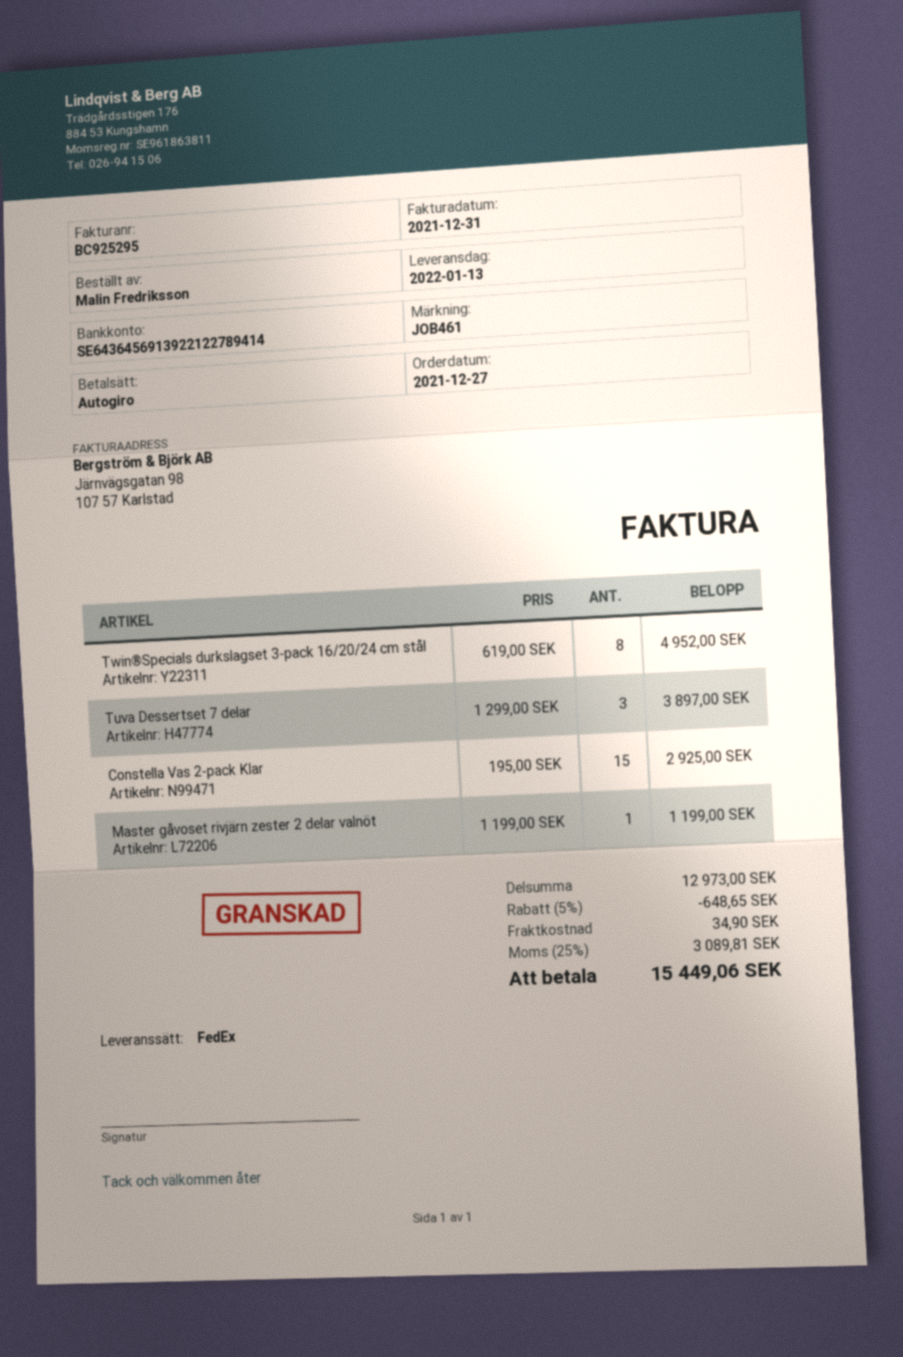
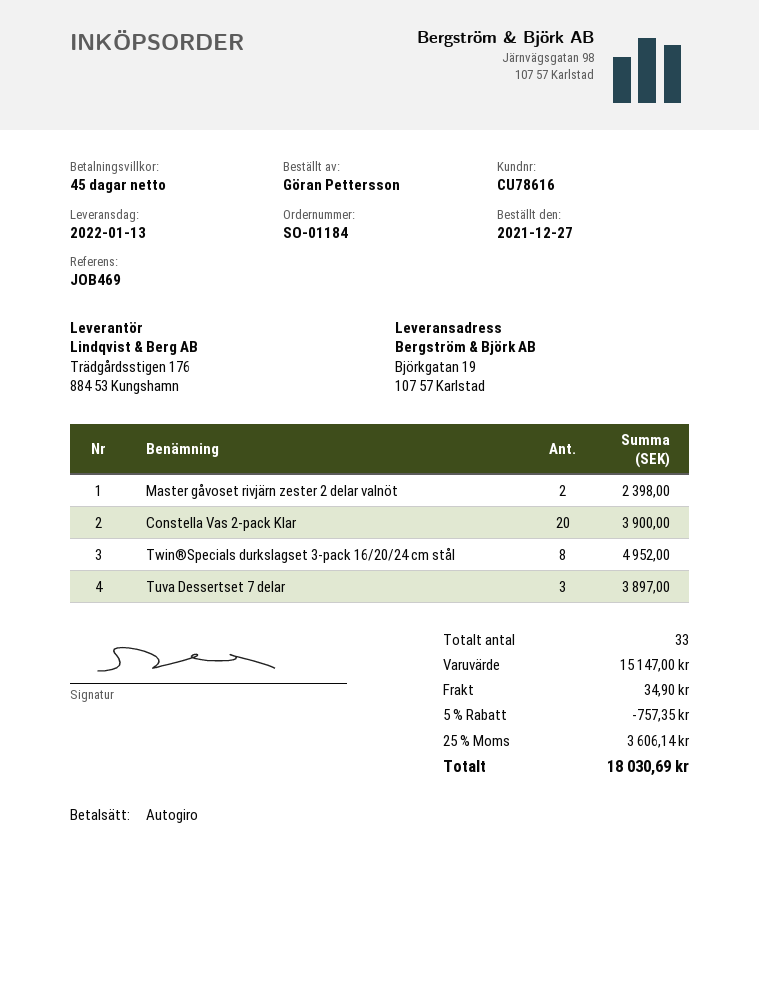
reference: JOB461 -> JOB469
ordered by: Malin Fredriksson -> Göran Pettersson
Constella Vas 2-pack Klar: 15 for 2925.00 -> 20 for 3900.00
Master gåvoset rivjärn zester 2 delar valnöt: 1 for 1199.00 -> 2 for 2398.00
subtotal: 12973.00 -> 15147.00
discount: 5% = 648.65 -> 5% = 757.35
tax: 25% = 3089.81 -> 25% = 3606.14
total: 15449.06 -> 18030.69

